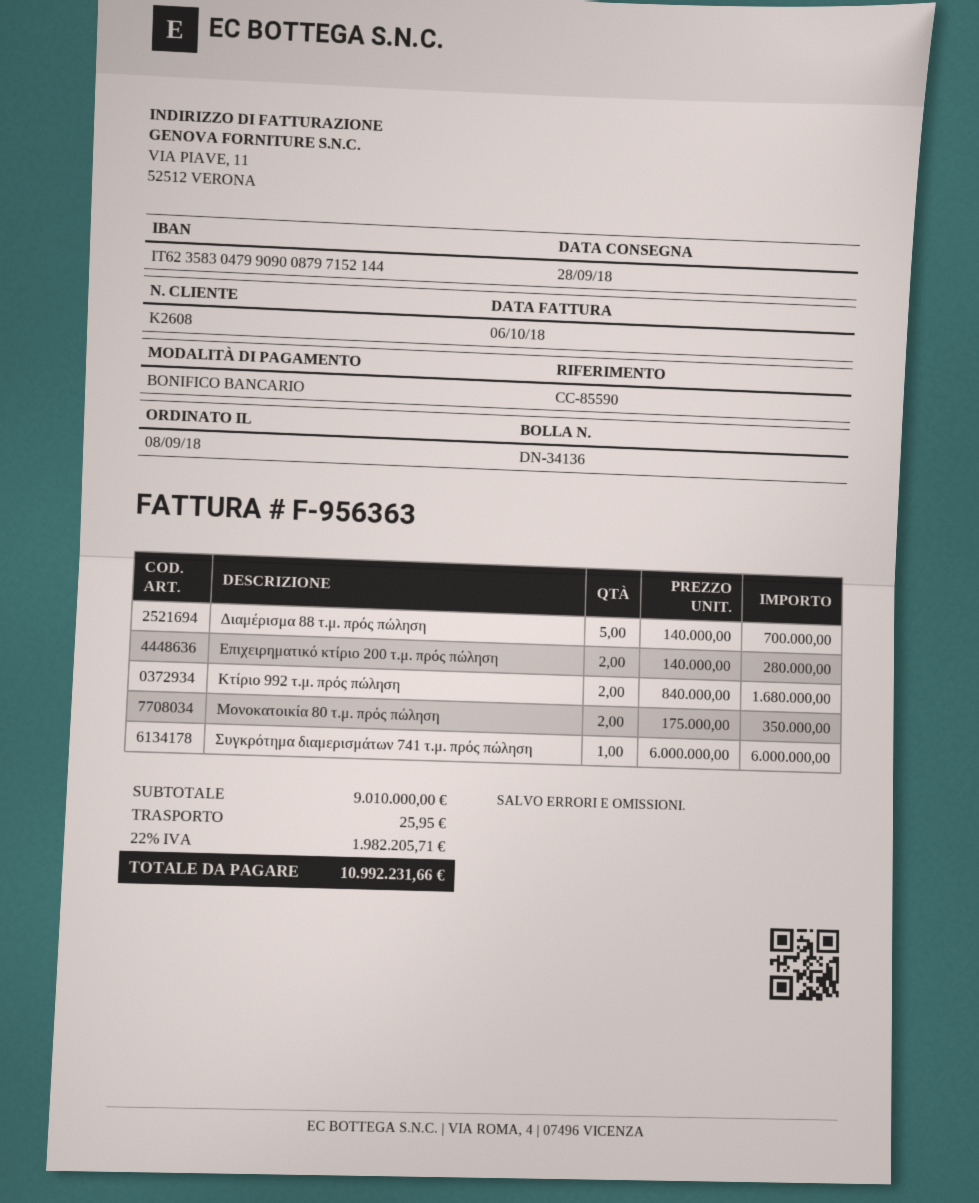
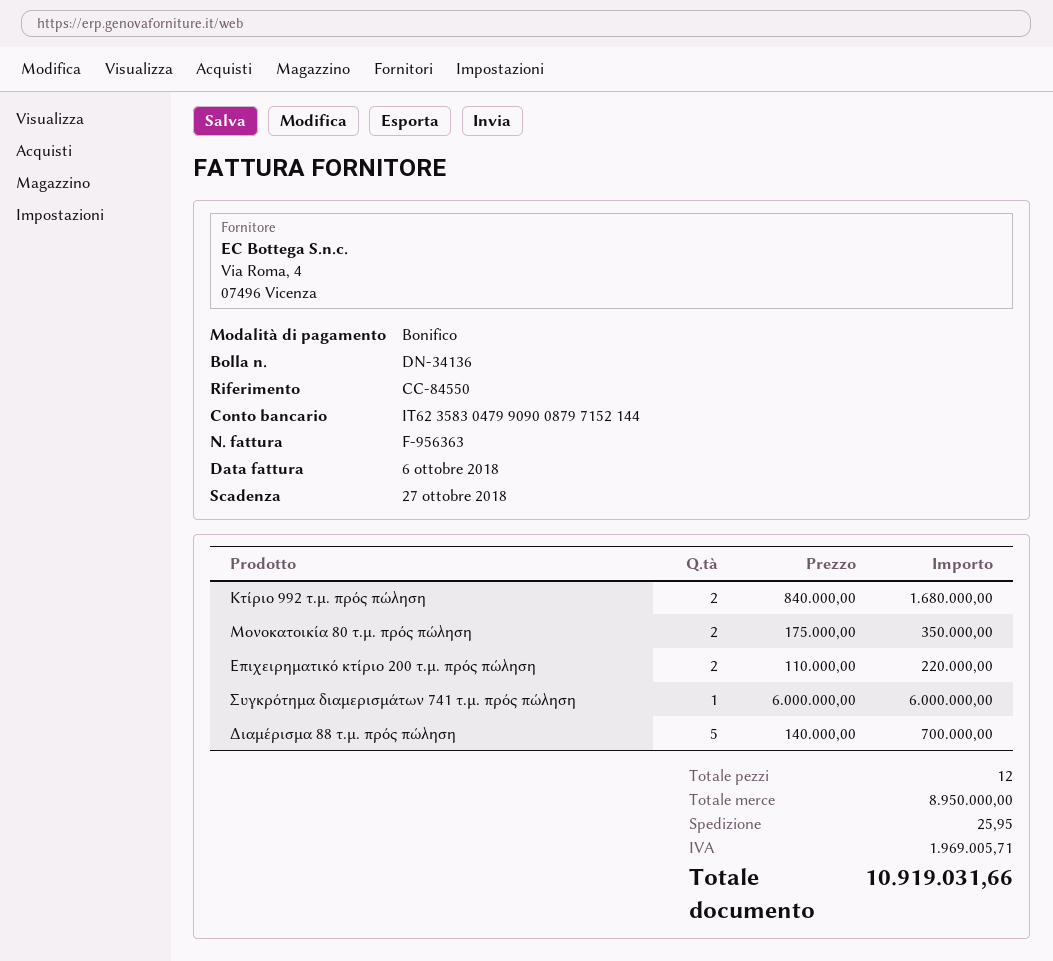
reference: CC-85590 -> CC-84550
Επιχειρηματικό κτίριο 200 τ.μ. πρός πώληση: 2 x 140000.00 = 280000.00 -> 2 x 110000.00 = 220000.00
subtotal: 9010000.00 -> 8950000.00
tax: 1982205.71 -> 1969005.71
total: 10992231.66 -> 10919031.66

